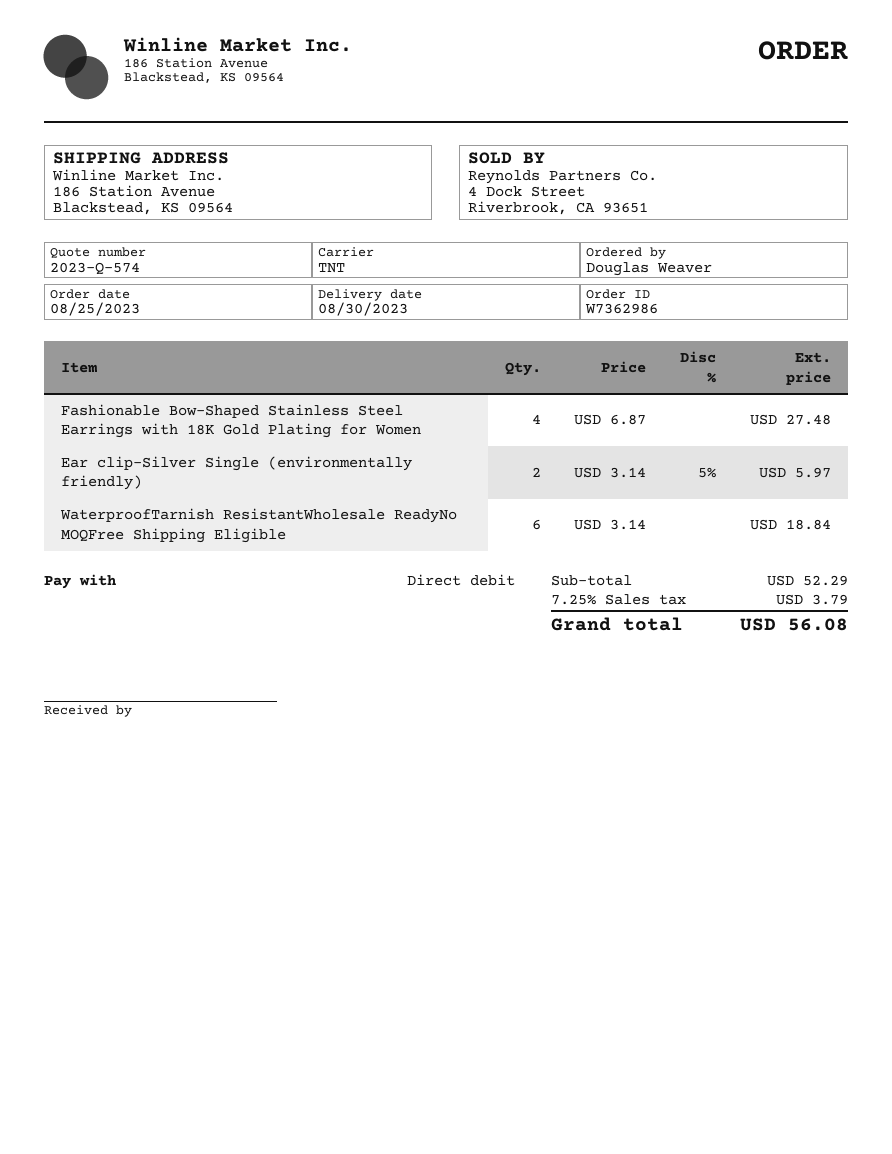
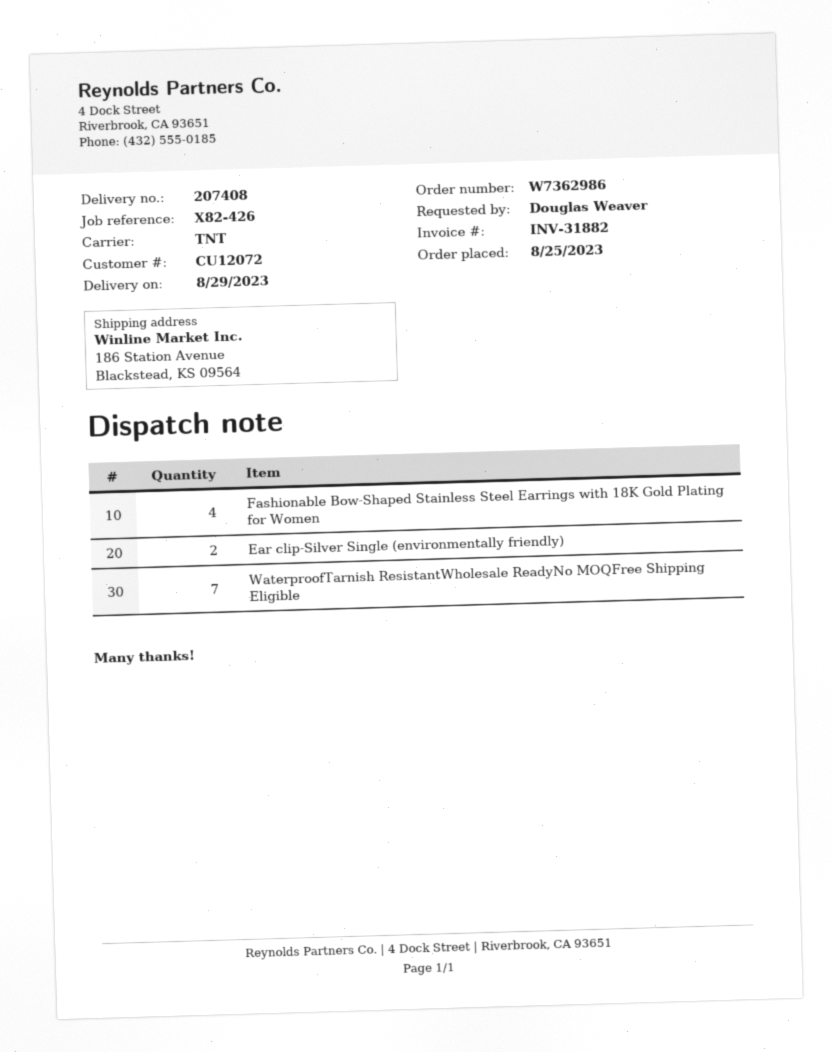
delivery date: 2023-08-30 -> 2023-08-29
WaterproofTarnish ResistantWholesale ReadyNo MOQFree Shipping Eligible: 6 -> 7

